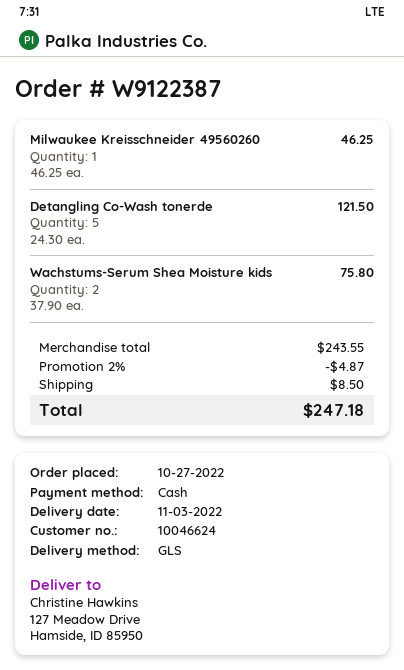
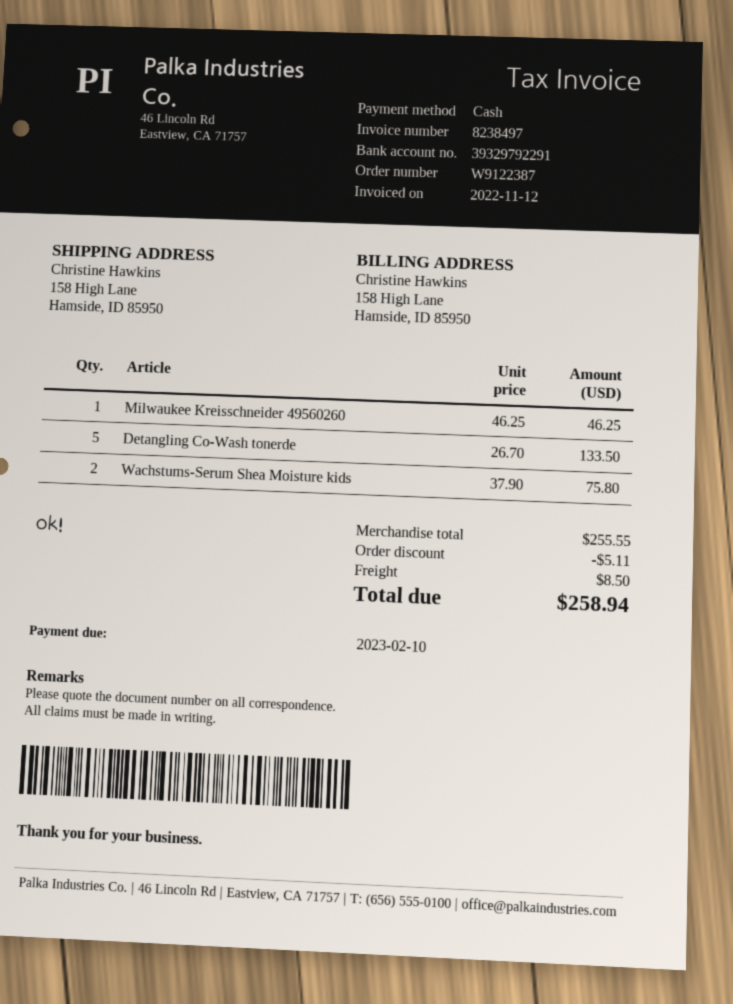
ship to: 127 Meadow Drive, Hamside, ID 85950 -> 158 High Lane, Hamside, ID 85950
Detangling Co-Wash tonerde: 5 x 24.30 = 121.50 -> 5 x 26.70 = 133.50
subtotal: 243.55 -> 255.55
discount: 4.87 -> 5.11
total: 247.18 -> 258.94

